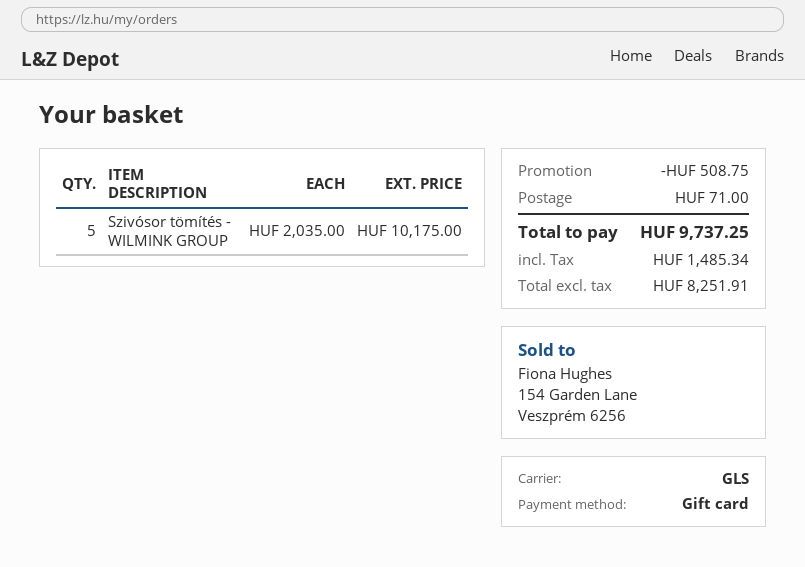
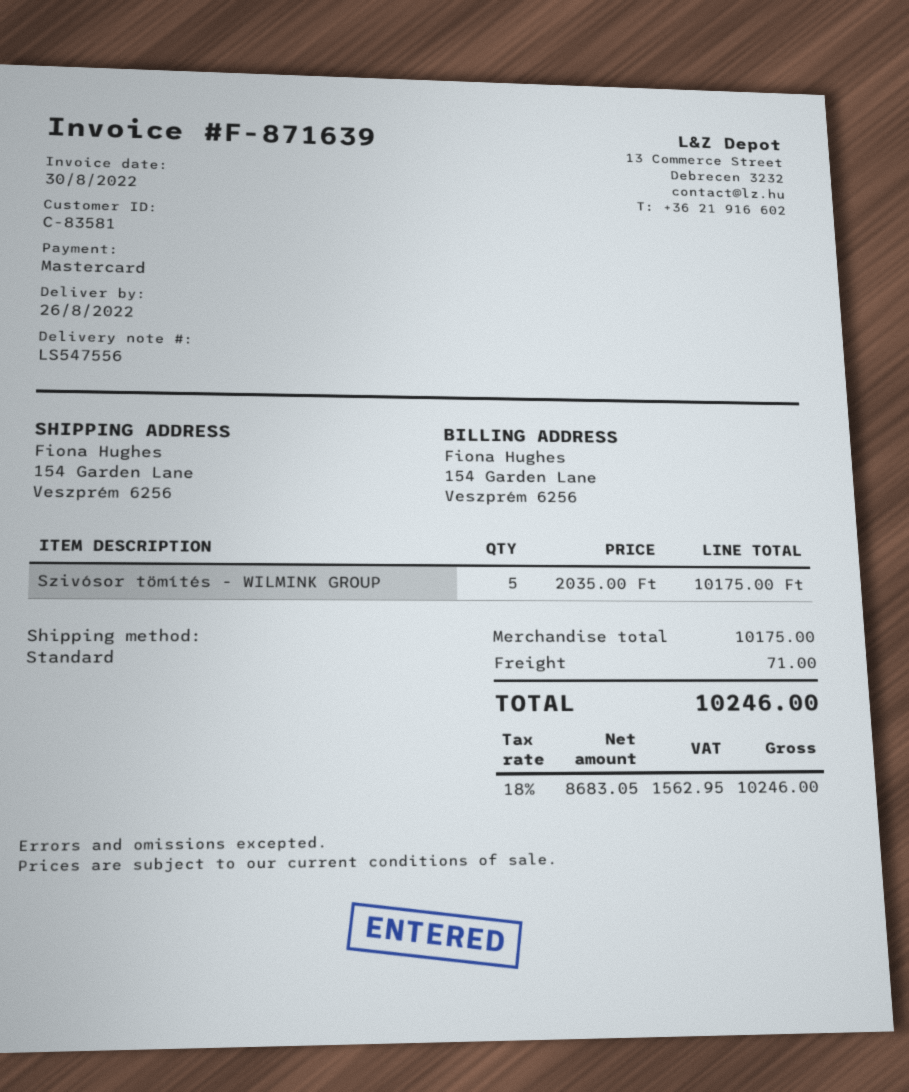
payment method: gift card -> Mastercard
shipping method: GLS -> standard
discount: 508.75 -> none
net: 8251.91 -> 8683.05
tax: 1485.34 -> 1562.95
total: 9737.25 -> 10246.00

